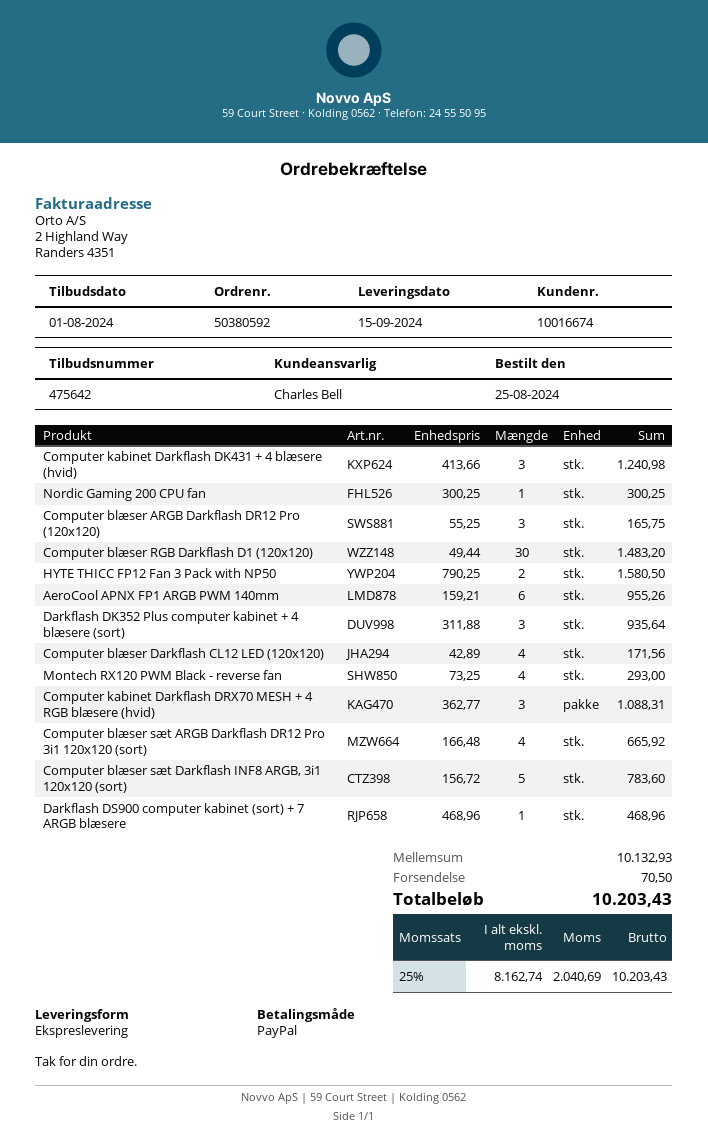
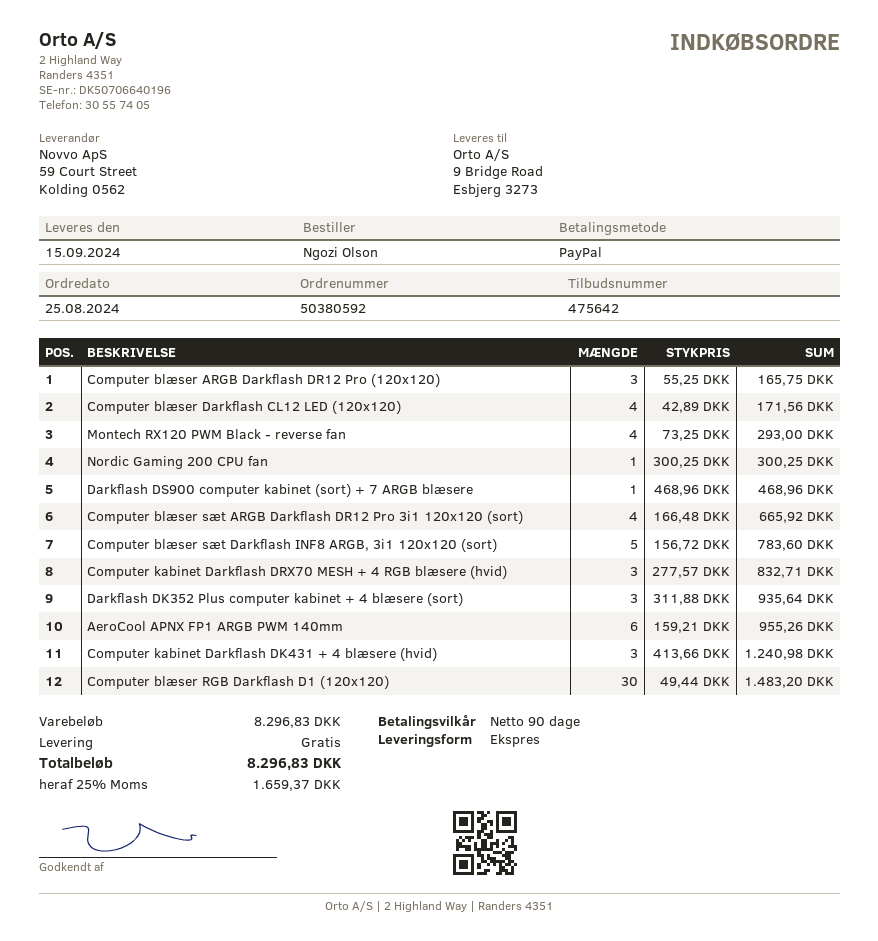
HYTE THICC FP12 Fan 3 Pack with NP50: 2 x 790.25 = 1580.50 -> none
Computer kabinet Darkflash DRX70 MESH + 4 RGB blæsere (hvid): 3 x 362.77 = 1088.31 -> 3 x 277.57 = 832.71
subtotal: 10132.93 -> 8296.83
shipping: 70.50 -> 0.00
tax: 25% = 2040.69 -> 25% = 1659.37
total: 10203.43 -> 8296.83

